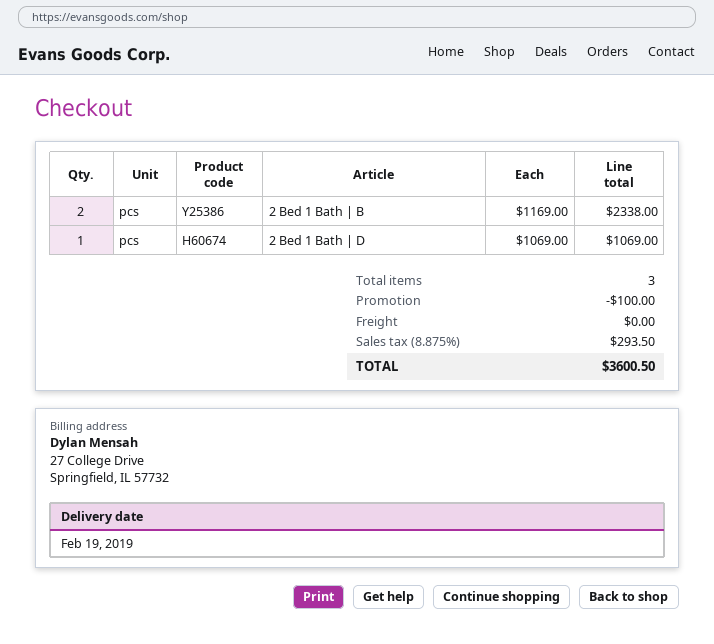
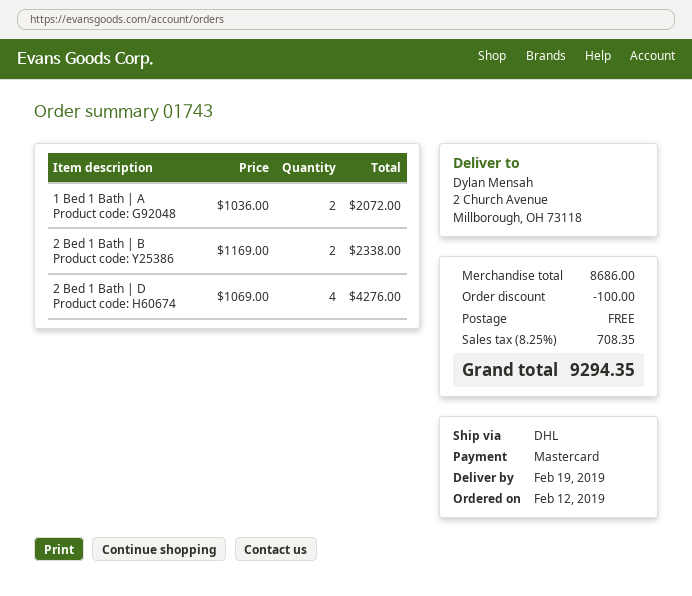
2 Bed 1 Bath | D: 1 x 1069.00 = 1069.00 -> 4 x 1069.00 = 4276.00
1 Bed 1 Bath | A: none -> 2 x 1036.00 = 2072.00
tax: 8.875% = 293.50 -> 8.25% = 708.35
total: 3600.50 -> 9294.35

